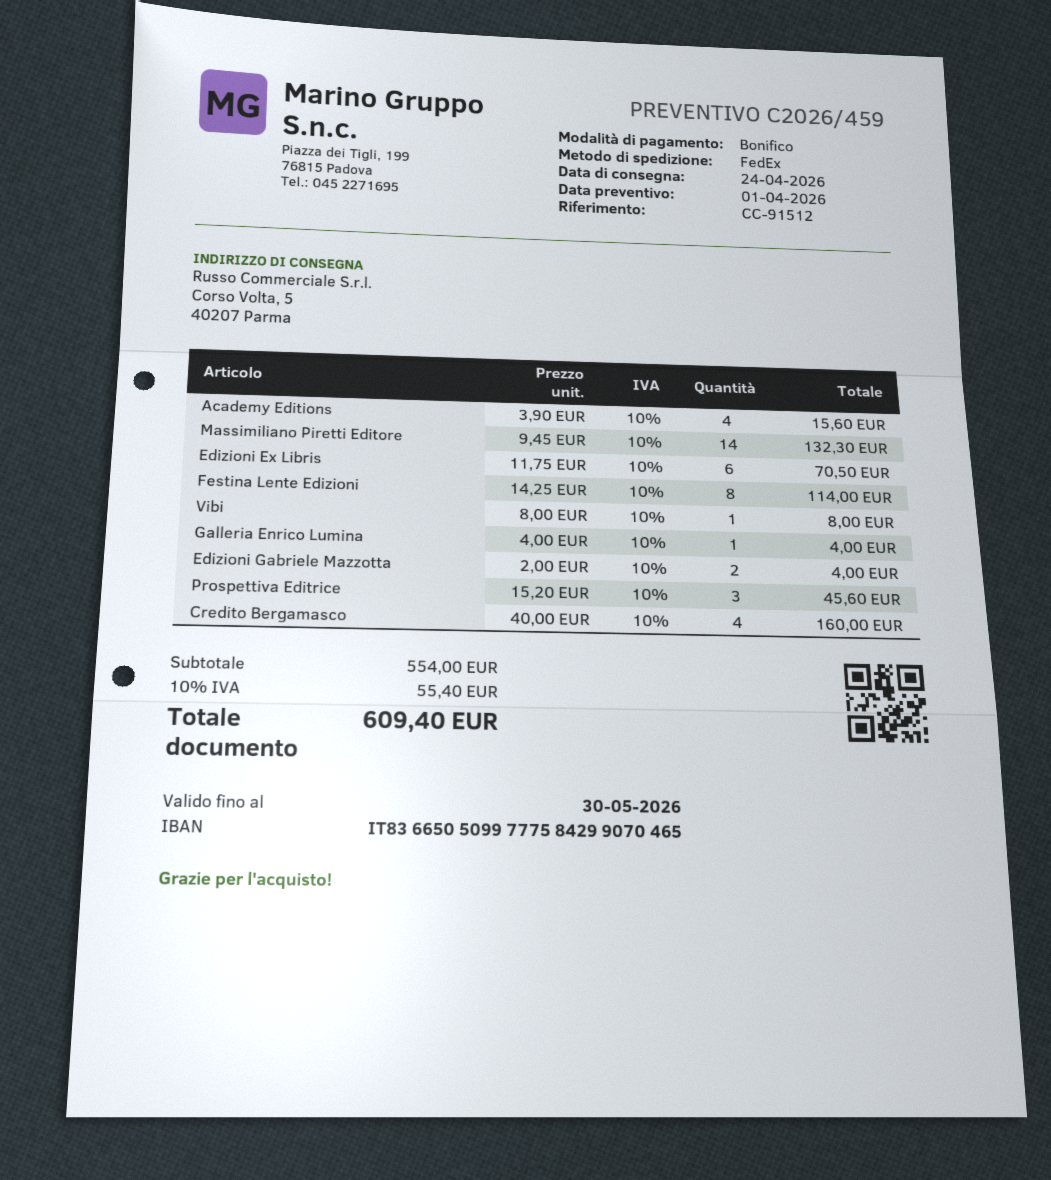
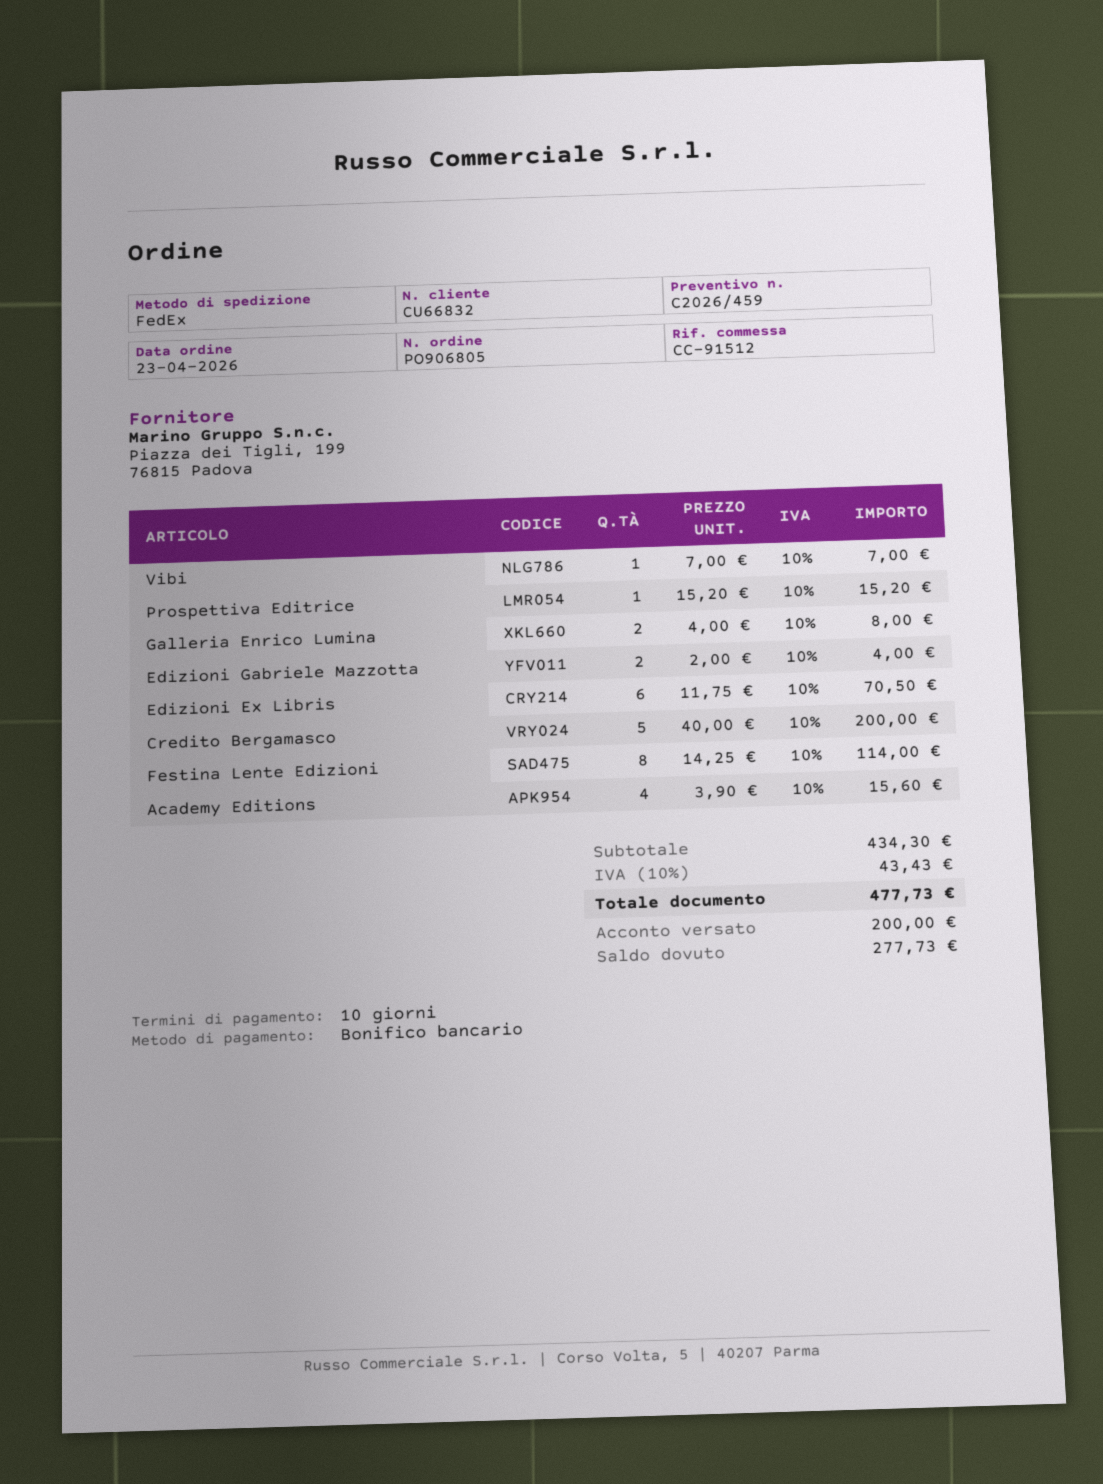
Massimiliano Piretti Editore: 14 x 9.45 = 132.30 -> none
Vibi: 1 x 8.00 = 8.00 -> 1 x 7.00 = 7.00
Galleria Enrico Lumina: 1 x 4.00 = 4.00 -> 2 x 4.00 = 8.00
Prospettiva Editrice: 3 x 15.20 = 45.60 -> 1 x 15.20 = 15.20
Credito Bergamasco: 4 x 40.00 = 160.00 -> 5 x 40.00 = 200.00
subtotal: 554.00 -> 434.30
tax: 10% = 55.40 -> 10% = 43.43
total: 609.40 -> 477.73

